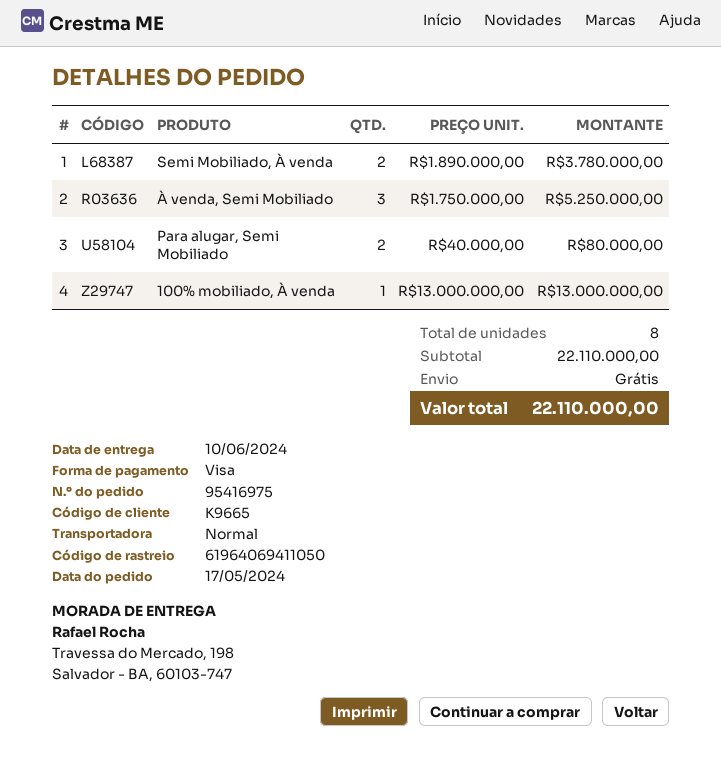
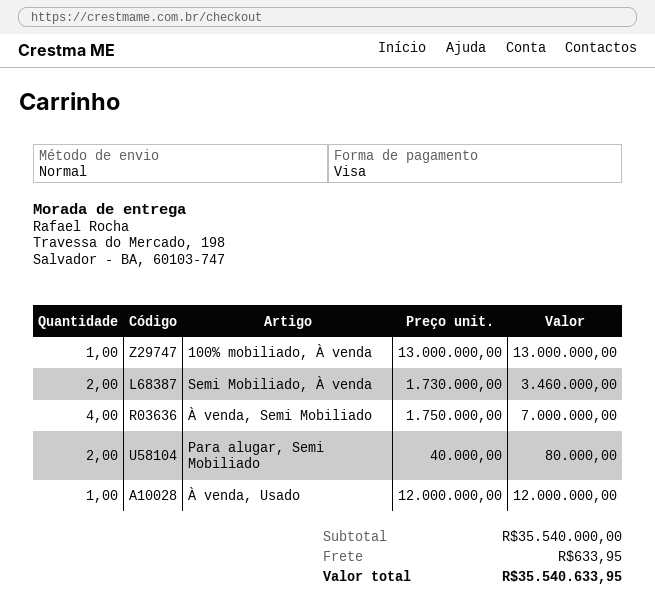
Semi Mobiliado, À venda: 2 x 1890000.00 = 3780000.00 -> 2 x 1730000.00 = 3460000.00
À venda, Semi Mobiliado: 3 x 1750000.00 = 5250000.00 -> 4 x 1750000.00 = 7000000.00
À venda, Usado: none -> 1 x 12000000.00 = 12000000.00
subtotal: 22110000.00 -> 35540000.00
shipping: 0.00 -> 633.95
total: 22110000.00 -> 35540633.95

